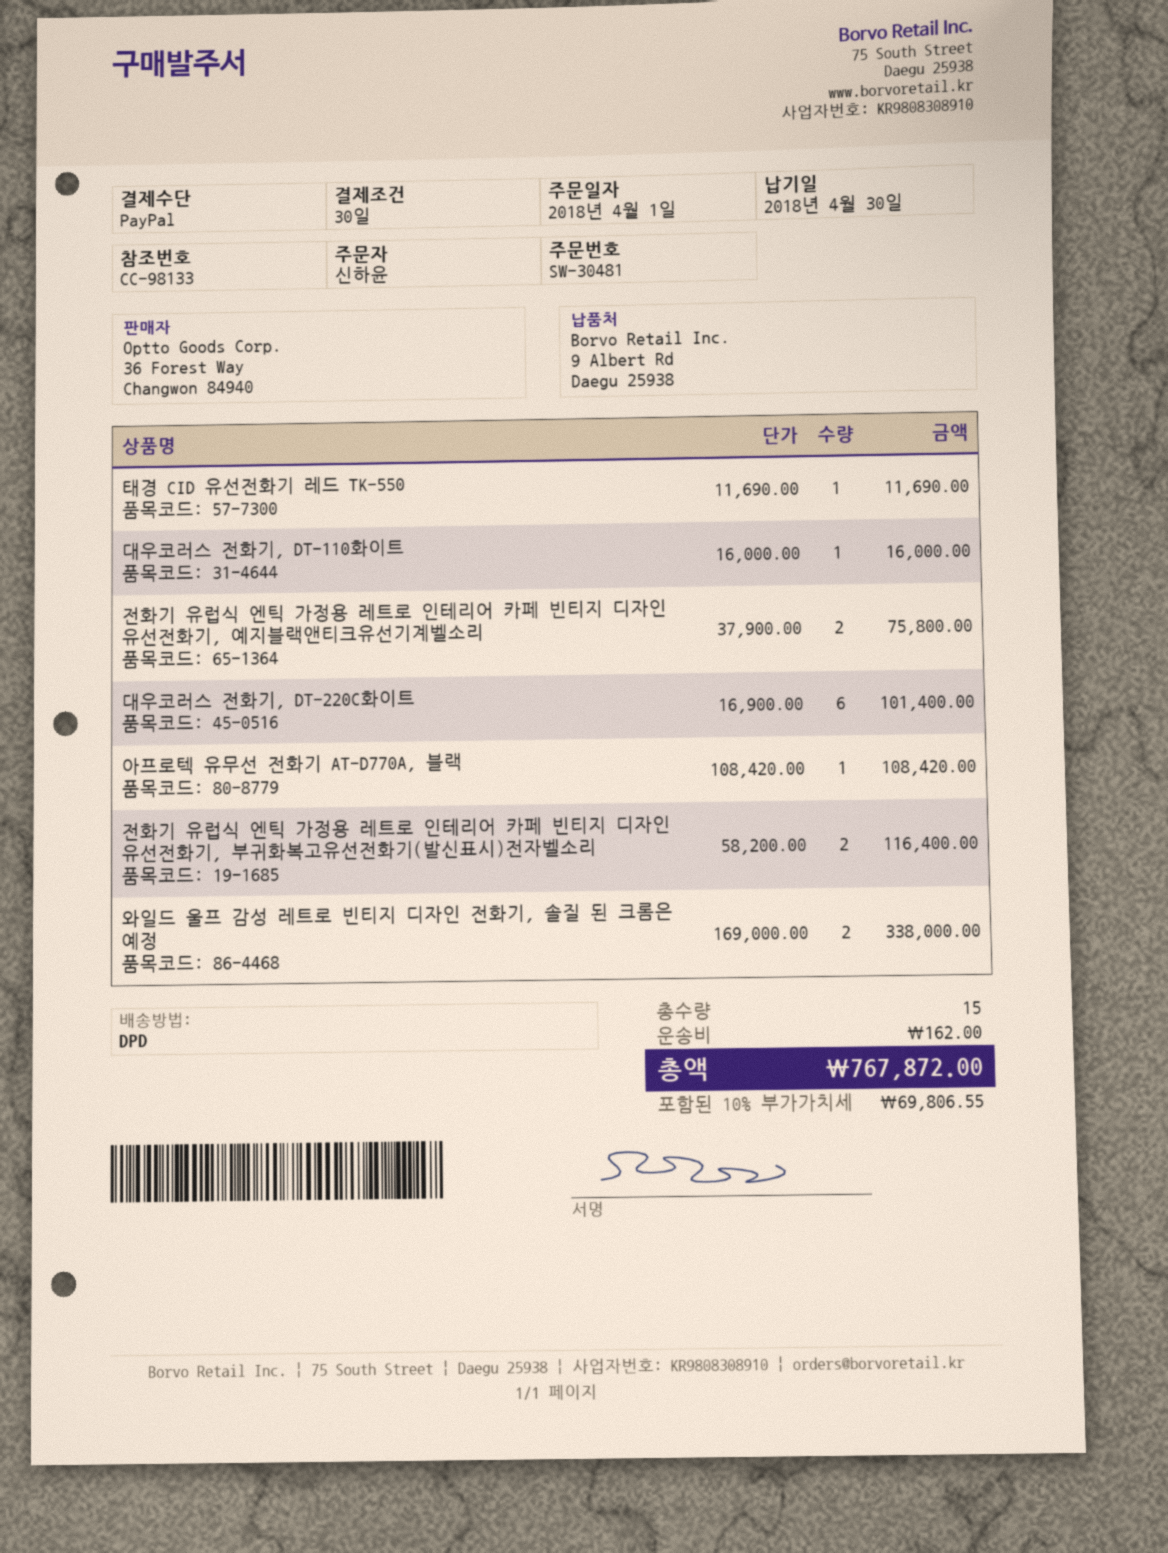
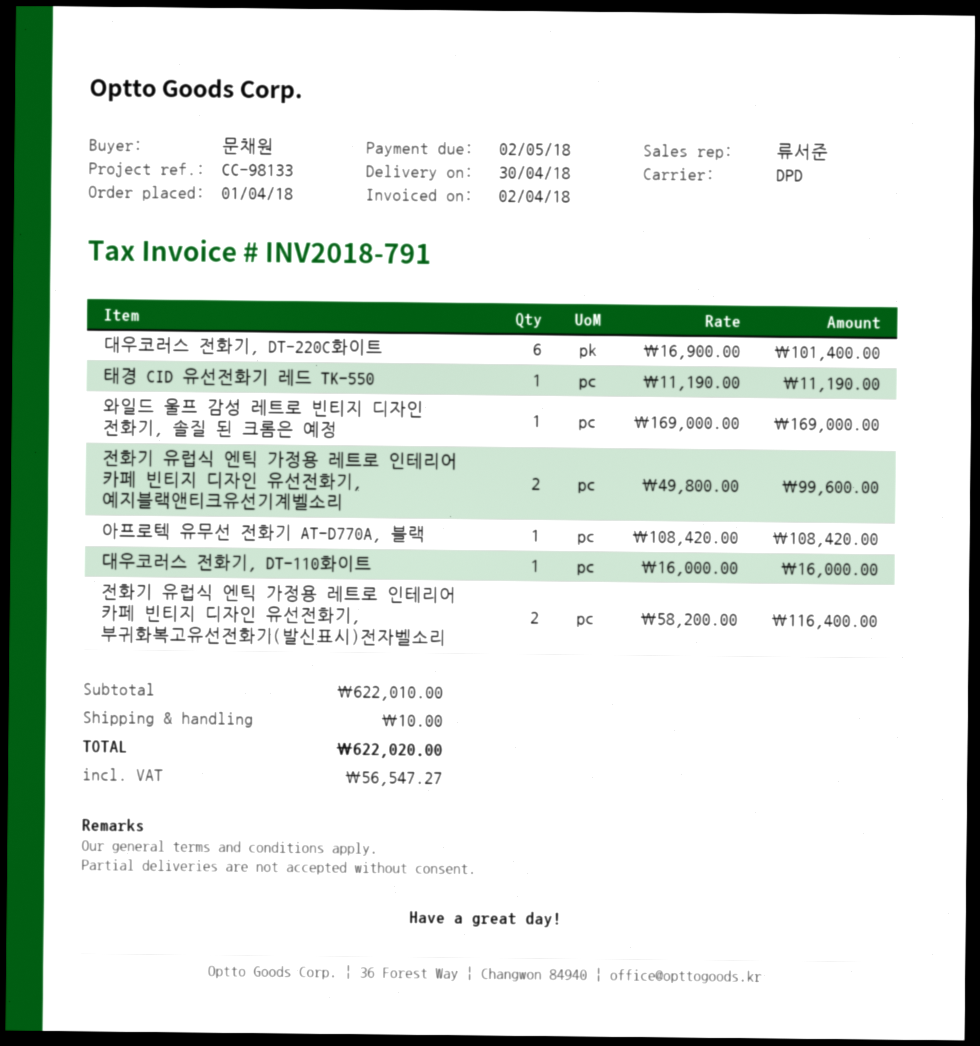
ordered by: 신하윤 -> 문채원
태경 CID 유선전화기 레드 TK-550: 1 x 11690.00 = 11690.00 -> 1 x 11190.00 = 11190.00
전화기 유럽식 엔틱 가정용 레트로 인테리어 카페 빈티지 디자인 유선전화기, 예지블랙앤티크유선기계벨소리: 2 x 37900.00 = 75800.00 -> 2 x 49800.00 = 99600.00
와일드 울프 감성 레트로 빈티지 디자인 전화기, 솔질 된 크롬은 예정: 2 x 169000.00 = 338000.00 -> 1 x 169000.00 = 169000.00
shipping: 162.00 -> 10.00
tax: 69806.55 -> 56547.27
total: 767872.00 -> 622020.00

